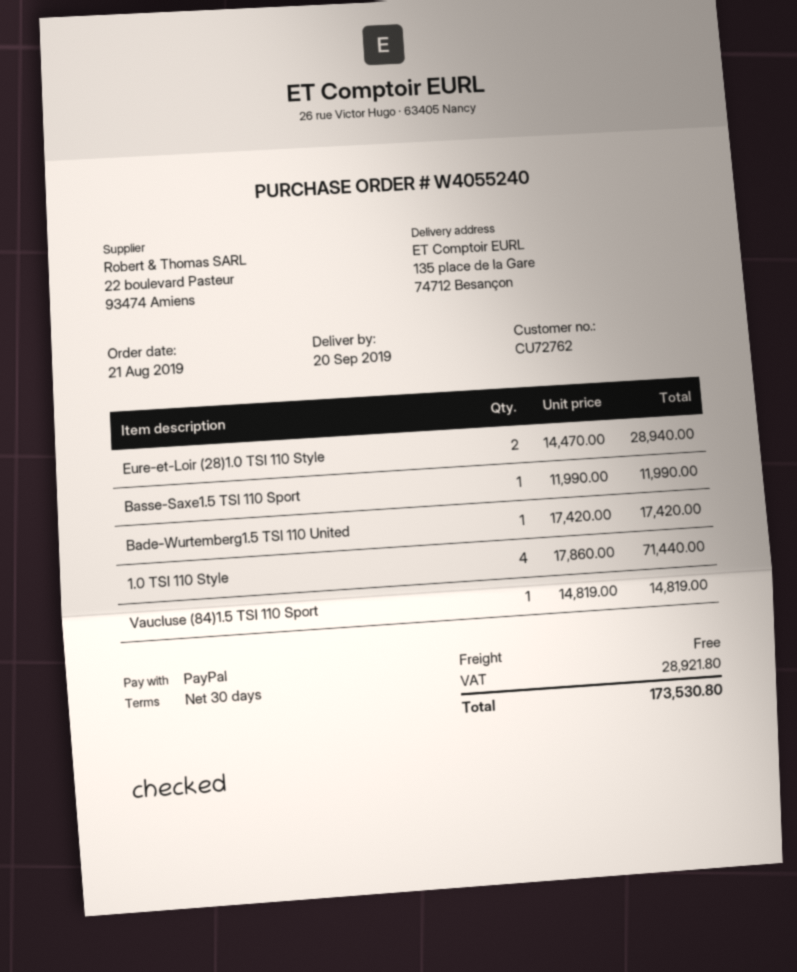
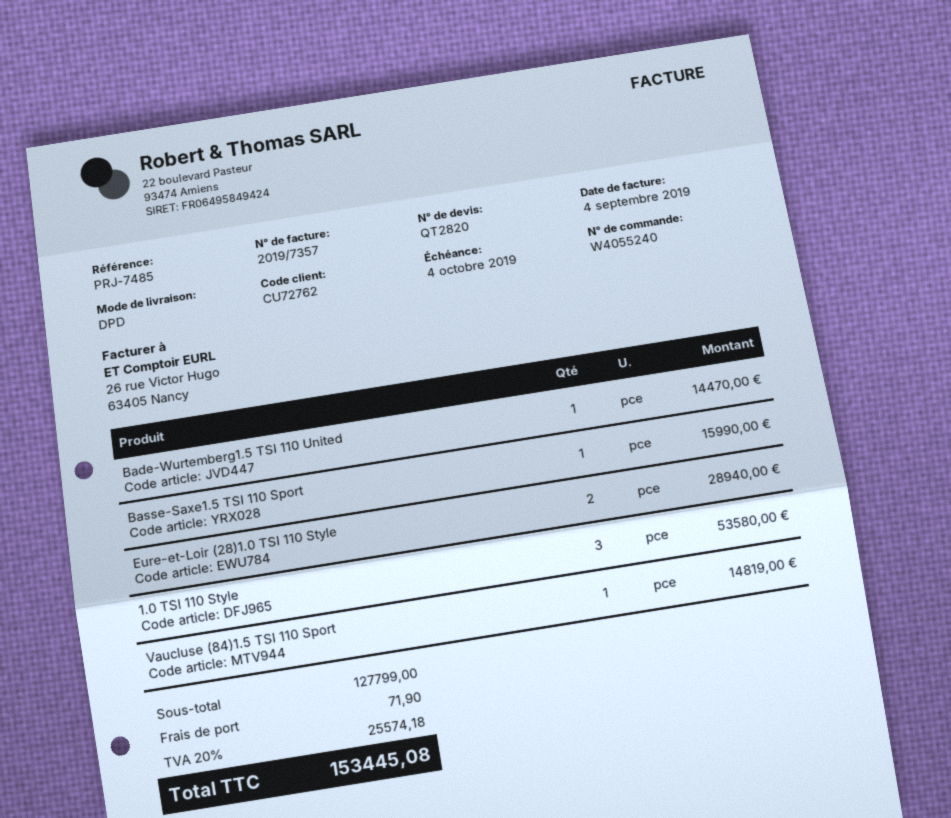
Basse-Saxe1.5 TSI 110 Sport: 1 for 11990.00 -> 1 for 15990.00
Bade-Wurtemberg1.5 TSI 110 United: 1 for 17420.00 -> 1 for 14470.00
1.0 TSI 110 Style: 4 for 71440.00 -> 3 for 53580.00
shipping: 0.00 -> 71.90
tax: 28921.80 -> 25574.18
total: 173530.80 -> 153445.08

